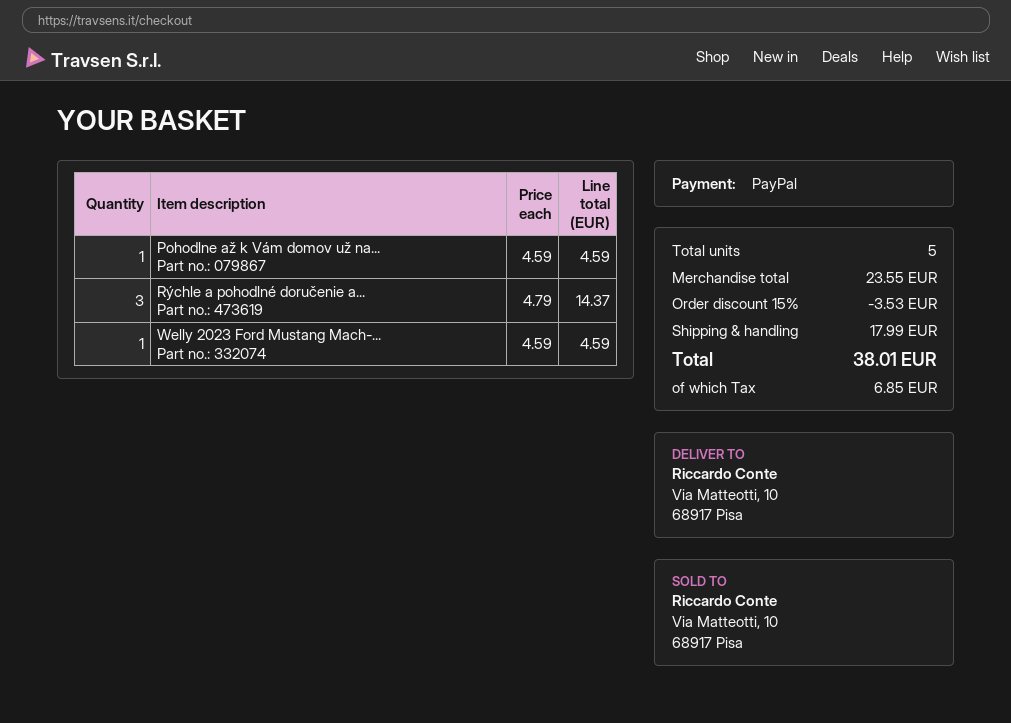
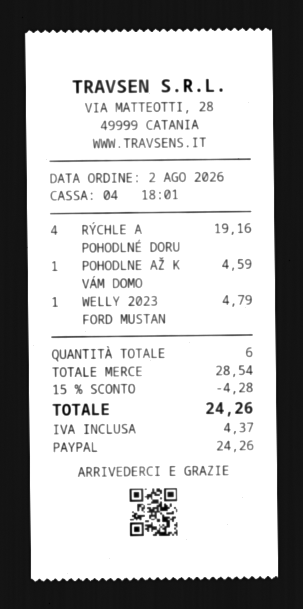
Rýchle a pohodlné doručenie a...: 3 for 14.37 -> 4 for 19.16
Welly 2023 Ford Mustang Mach-...: 1 for 4.59 -> 1 for 4.79
total quantity: 5 -> 6
subtotal: 23.55 -> 28.54
discount: 15% = 3.53 -> 15% = 4.28
shipping: 17.99 -> none
tax: 6.85 -> 4.37
total: 38.01 -> 24.26

